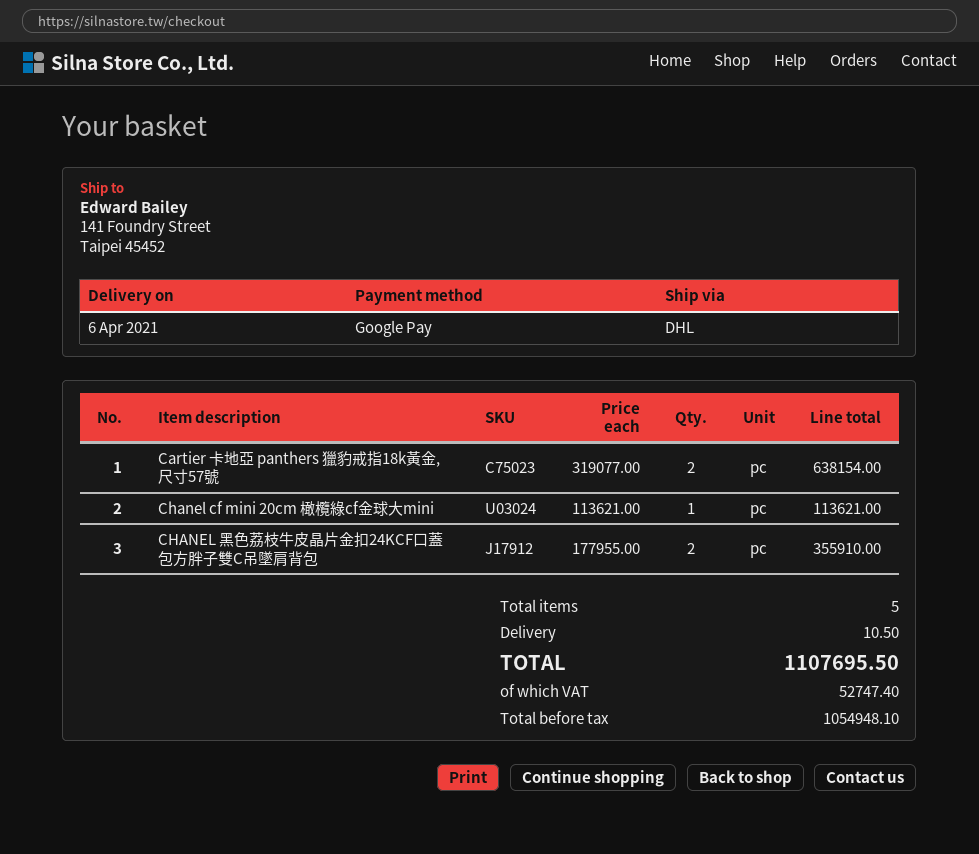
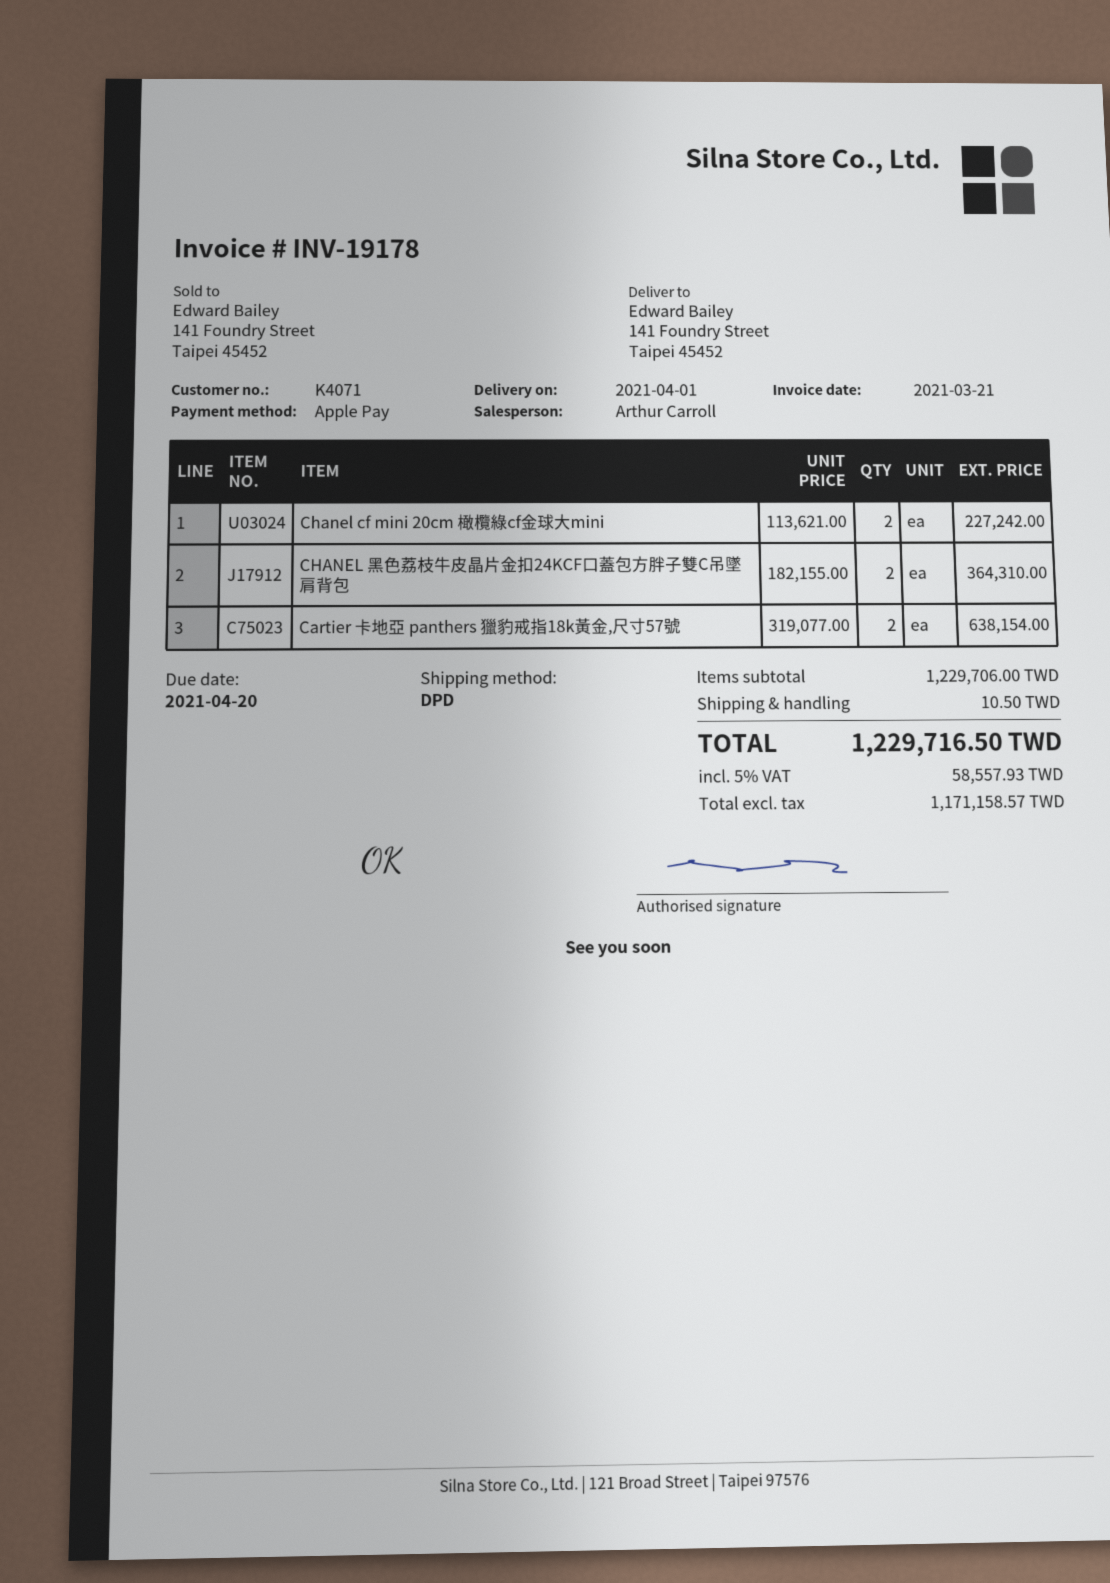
delivery date: 2021-04-06 -> 2021-04-01
payment method: Google Pay -> Apple Pay
shipping method: DHL -> DPD
Chanel cf mini 20cm 橄欖綠cf金球大mini: 1 x 113621.00 = 113621.00 -> 2 x 113621.00 = 227242.00
CHANEL 黑色荔枝牛皮晶片金扣24KCF口蓋包方胖子雙C吊墜肩背包: 2 x 177955.00 = 355910.00 -> 2 x 182155.00 = 364310.00
net: 1054948.10 -> 1171158.57
tax: 52747.40 -> 58557.93
total: 1107695.50 -> 1229716.50

